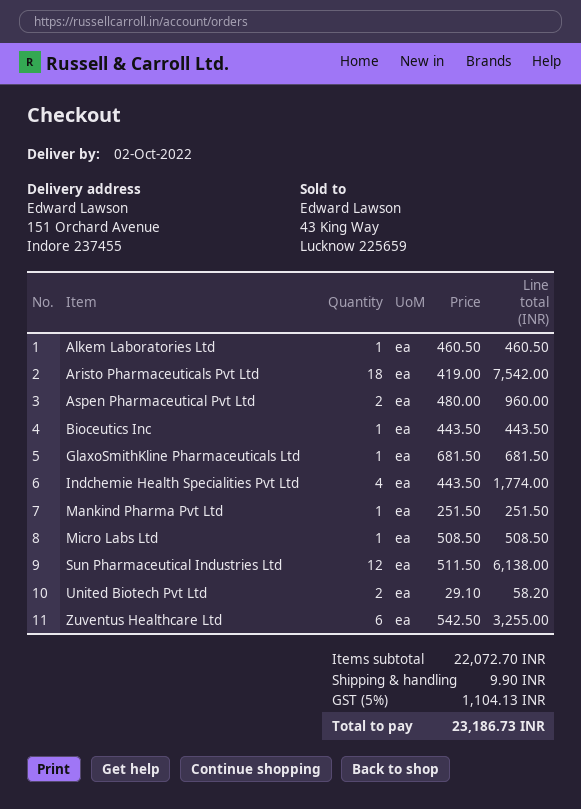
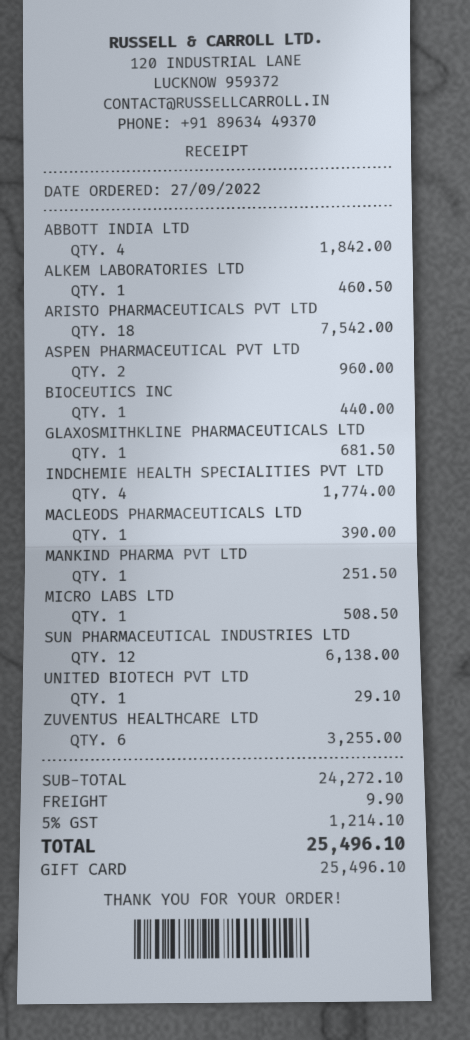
Bioceutics Inc: 1 for 443.50 -> 1 for 440.00
United Biotech Pvt Ltd: 2 for 58.20 -> 1 for 29.10
ABBOTT INDIA LTD: none -> 4 for 1842.00
MACLEODS PHARMACEUTICALS LTD: none -> 1 for 390.00
subtotal: 22072.70 -> 24272.10
tax: 5% = 1104.13 -> 5% = 1214.10
total: 23186.73 -> 25496.10

